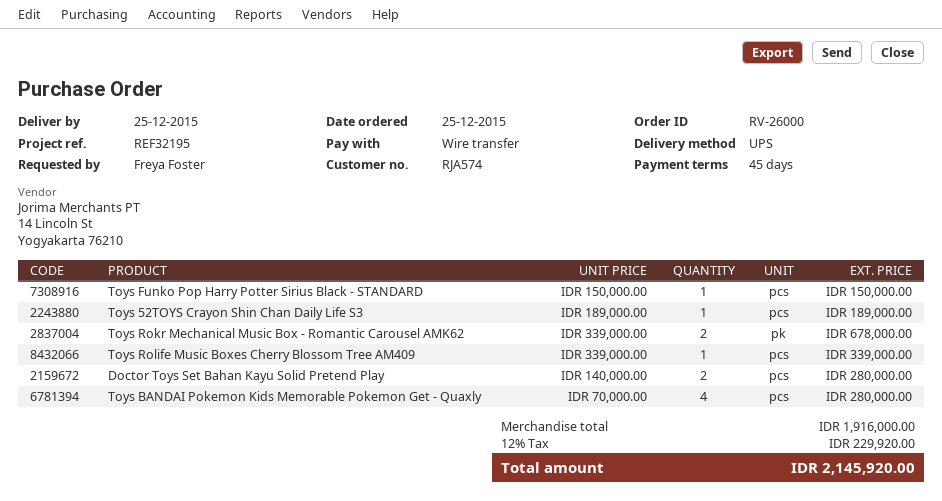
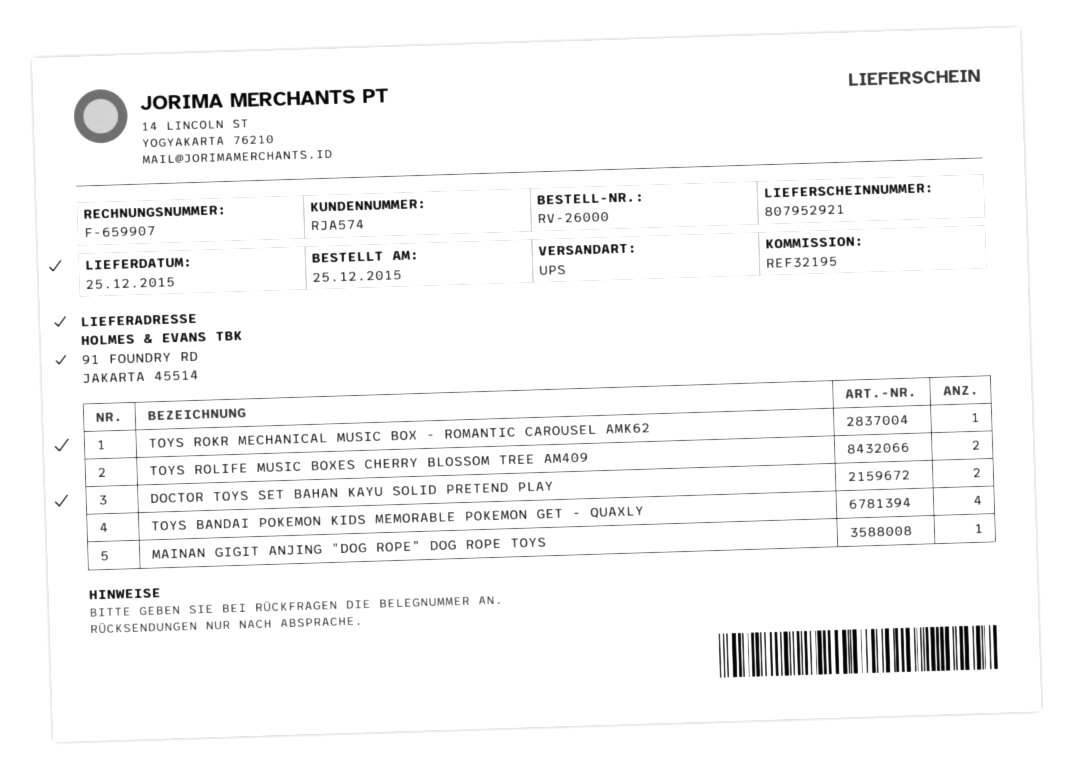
Toys Funko Pop Harry Potter Sirius Black - STANDARD: 1 -> none
Toys 52TOYS Crayon Shin Chan Daily Life S3: 1 -> none
Toys Rokr Mechanical Music Box - Romantic Carousel AMK62: 2 -> 1
Toys Rolife Music Boxes Cherry Blossom Tree AM409: 1 -> 2
MAINAN GIGIT ANJING "DOG ROPE" DOG ROPE TOYS: none -> 1

